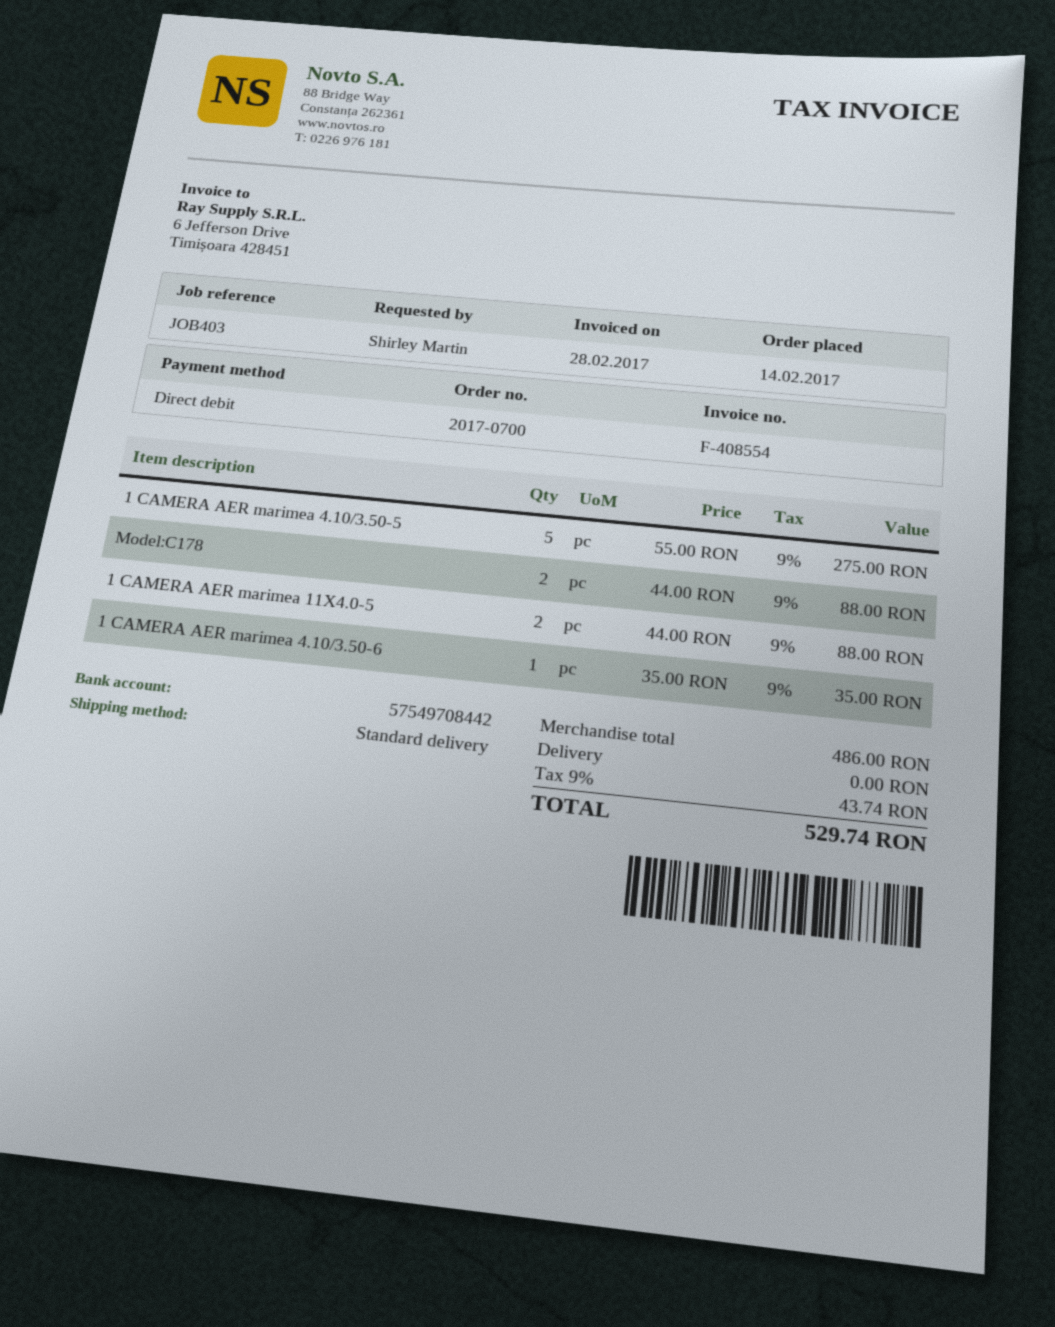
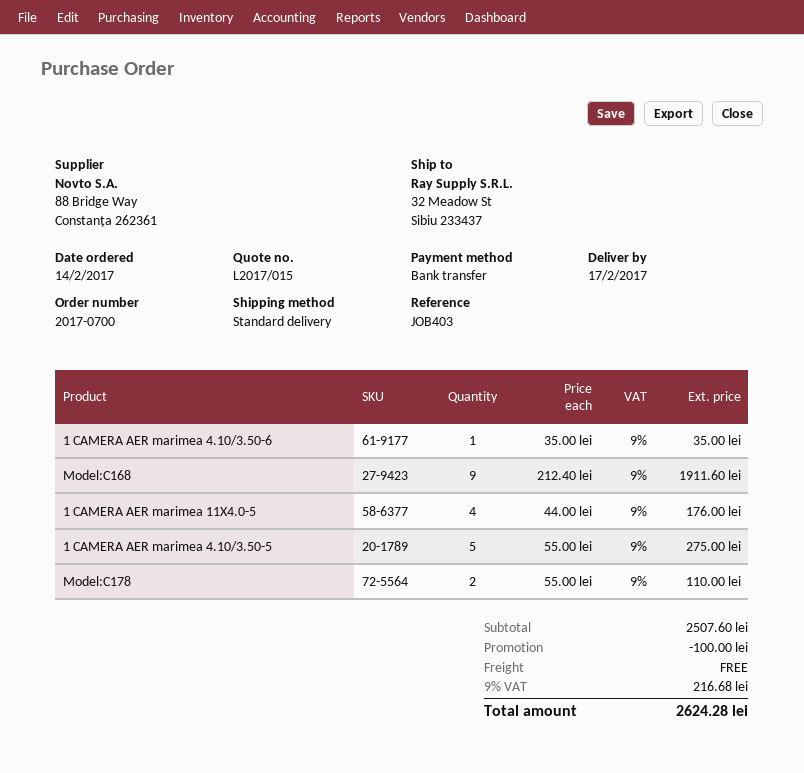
payment method: direct debit -> bank transfer
Model:C178: 2 x 44.00 = 88.00 -> 2 x 55.00 = 110.00
1 CAMERA AER marimea 11X4.0-5: 2 x 44.00 = 88.00 -> 4 x 44.00 = 176.00
Model:C168: none -> 9 x 212.40 = 1911.60
subtotal: 486.00 -> 2507.60
discount: none -> 100.00
tax: 9% = 43.74 -> 9% = 216.68
total: 529.74 -> 2624.28

